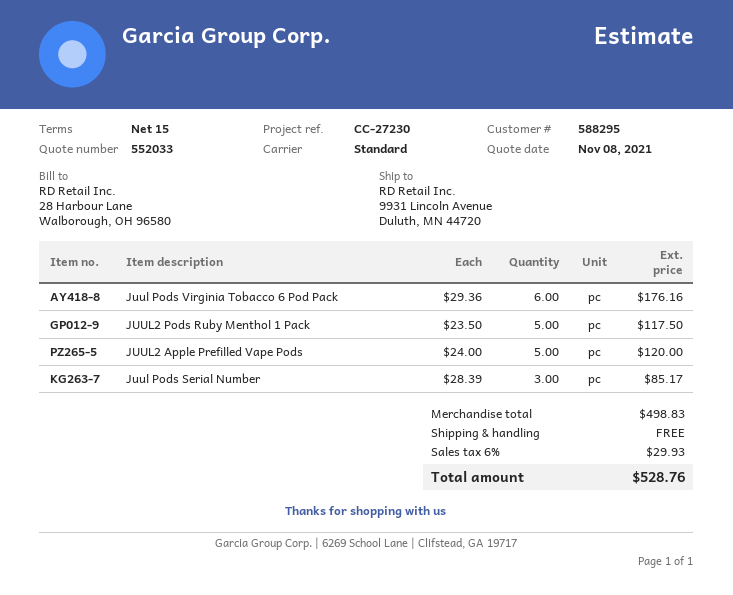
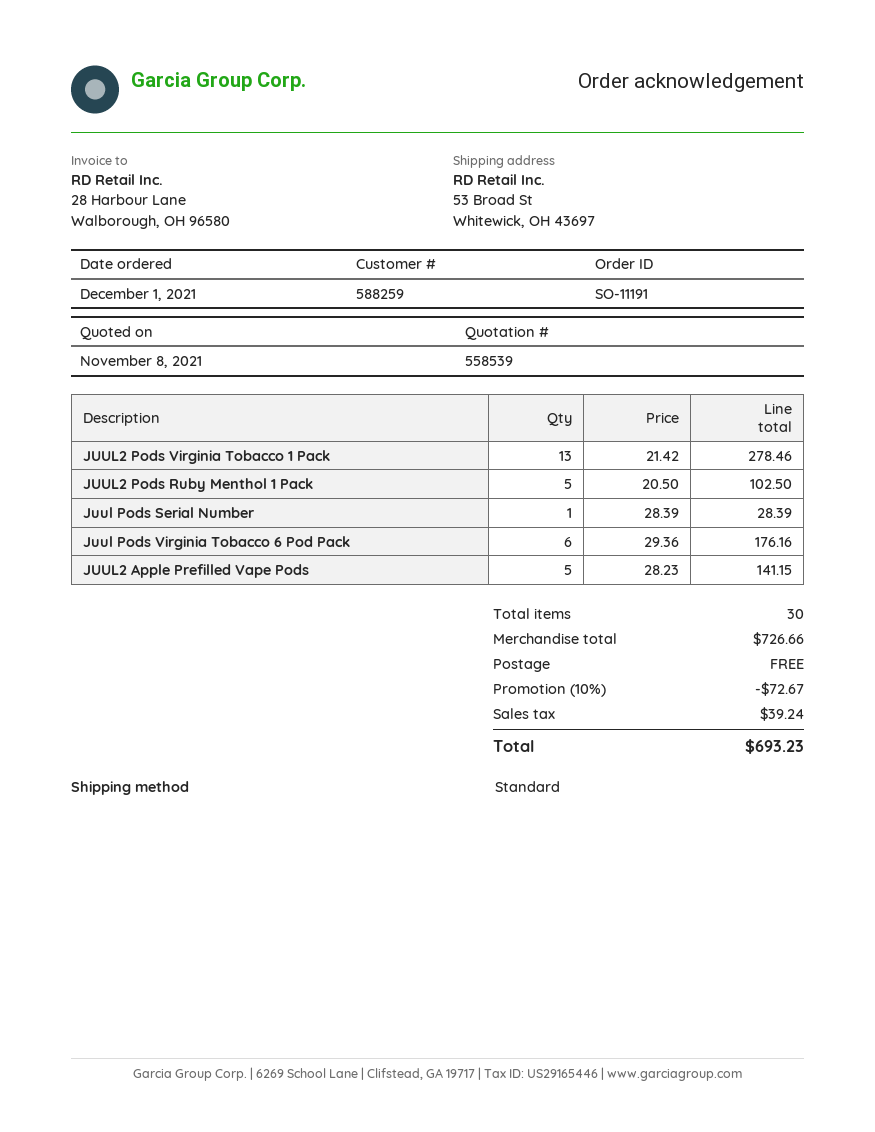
quote number: 552033 -> 558539
customer number: 588295 -> 588259
ship to: 9931 Lincoln Avenue, Duluth, MN 44720 -> 53 Broad St, Whitewick, OH 43697
JUUL2 Pods Ruby Menthol 1 Pack: 5 x 23.50 = 117.50 -> 5 x 20.50 = 102.50
JUUL2 Apple Prefilled Vape Pods: 5 x 24.00 = 120.00 -> 5 x 28.23 = 141.15
Juul Pods Serial Number: 3 x 28.39 = 85.17 -> 1 x 28.39 = 28.39
JUUL2 Pods Virginia Tobacco 1 Pack: none -> 13 x 21.42 = 278.46
subtotal: 498.83 -> 726.66
discount: none -> 10% = 72.67
tax: 29.93 -> 39.24
total: 528.76 -> 693.23

